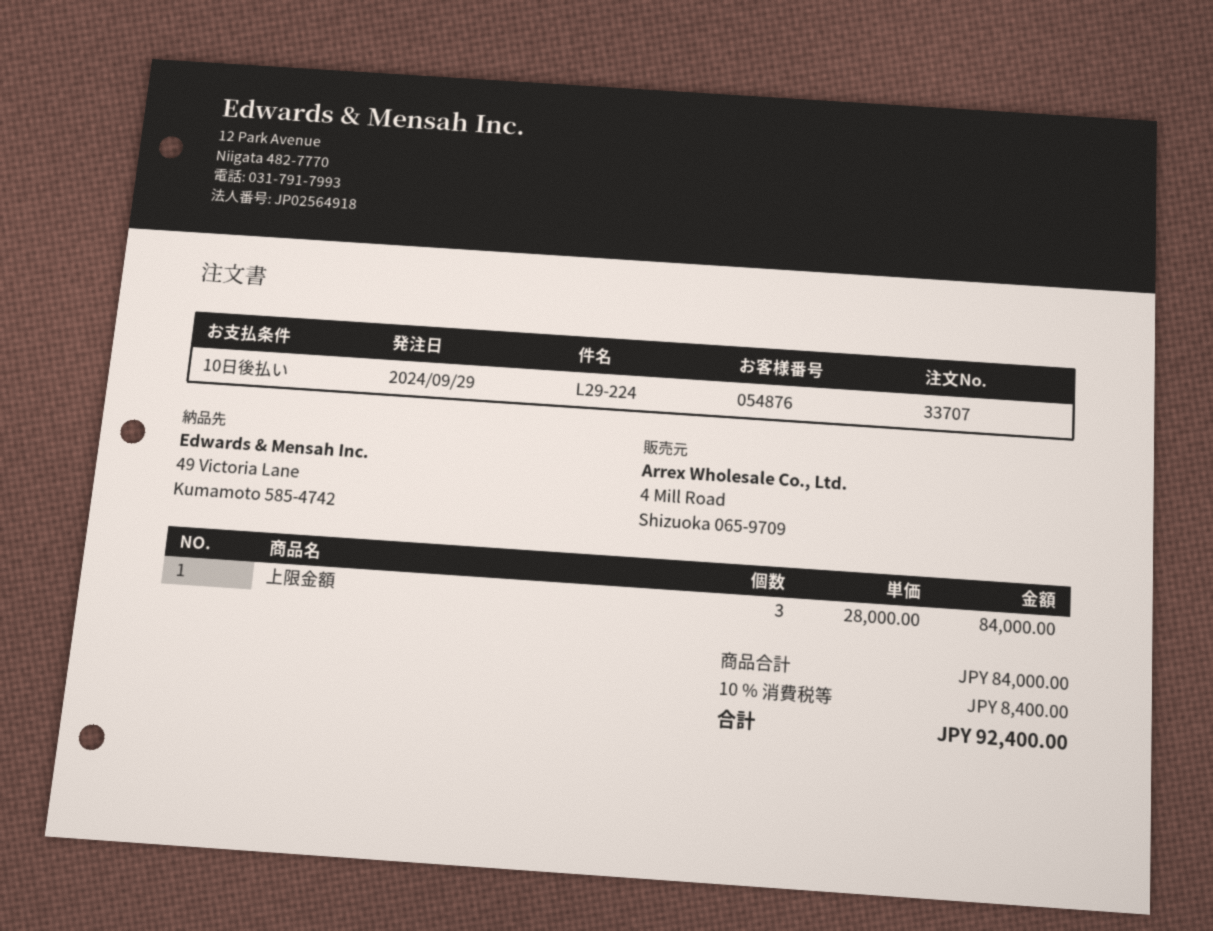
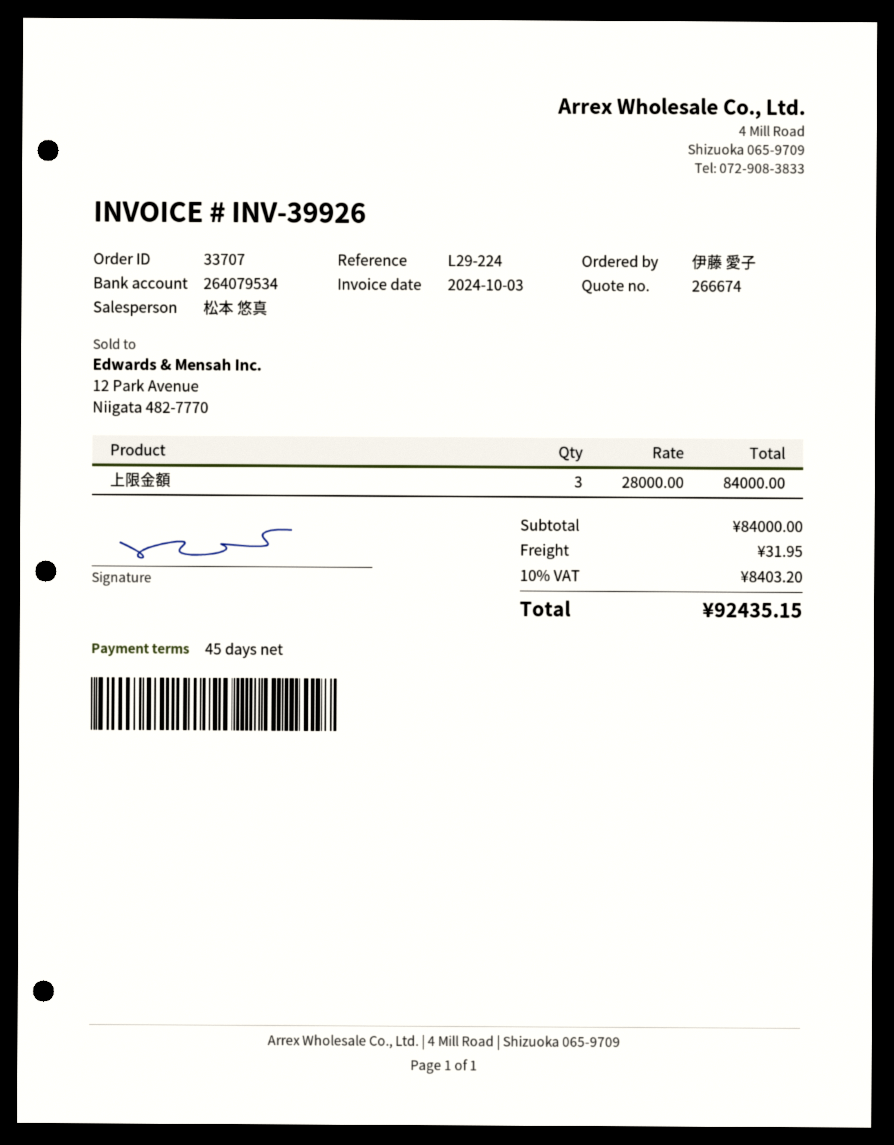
payment terms: 10 days -> 45 days
shipping: none -> 31.95
tax: 10% = 8400.00 -> 10% = 8403.20
total: 92400.00 -> 92435.15

